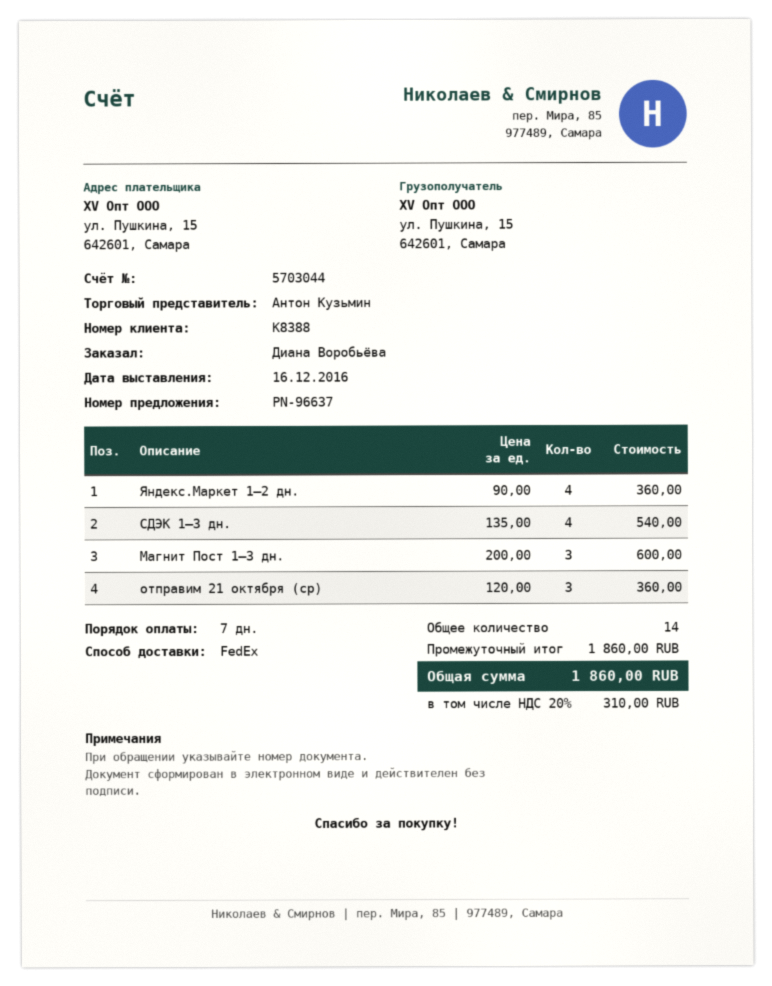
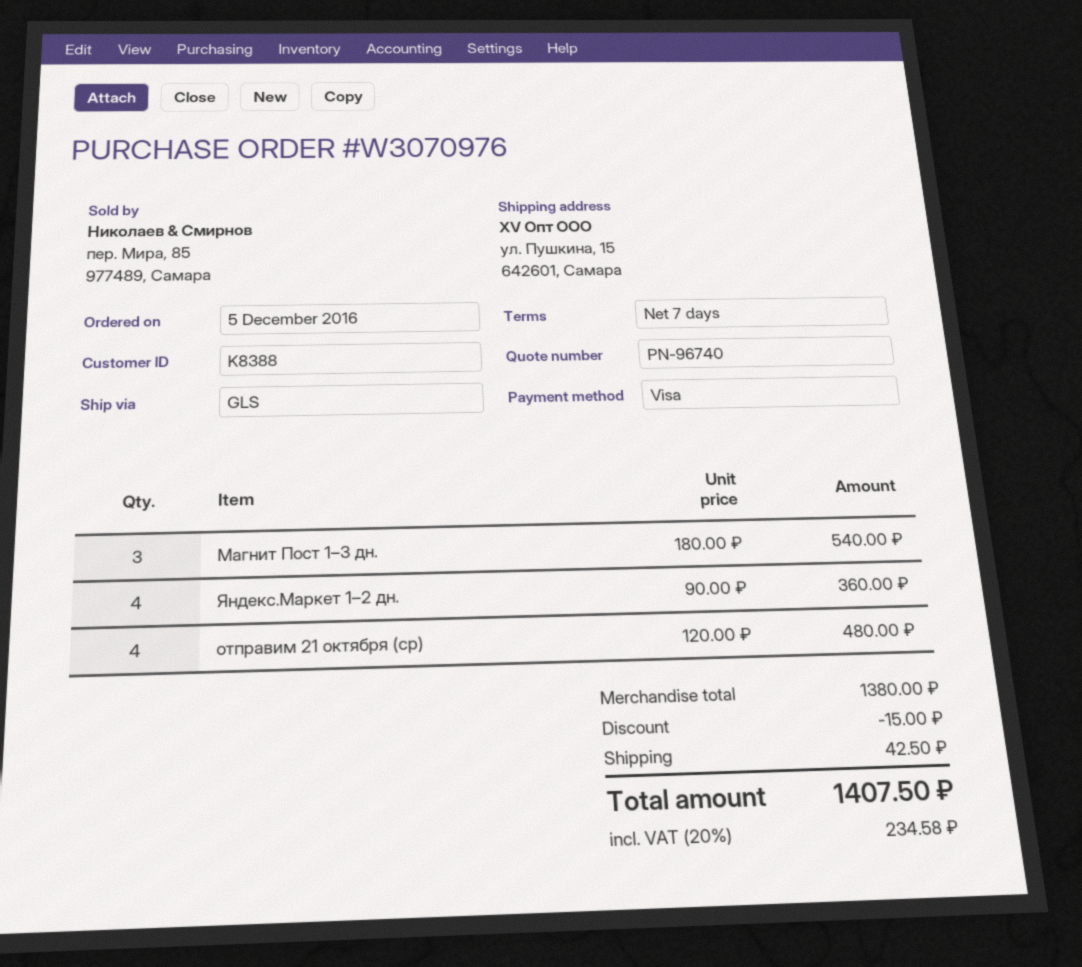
quote number: PN-96637 -> PN-96740
shipping method: FedEx -> GLS
СДЭК 1–3 дн.: 4 x 135.00 = 540.00 -> none
Магнит Пост 1–3 дн.: 3 x 200.00 = 600.00 -> 3 x 180.00 = 540.00
отправим 21 октября (ср): 3 x 120.00 = 360.00 -> 4 x 120.00 = 480.00
subtotal: 1860.00 -> 1380.00
discount: none -> 15.00
shipping: none -> 42.50
tax: 20% = 310.00 -> 20% = 234.58
total: 1860.00 -> 1407.50

